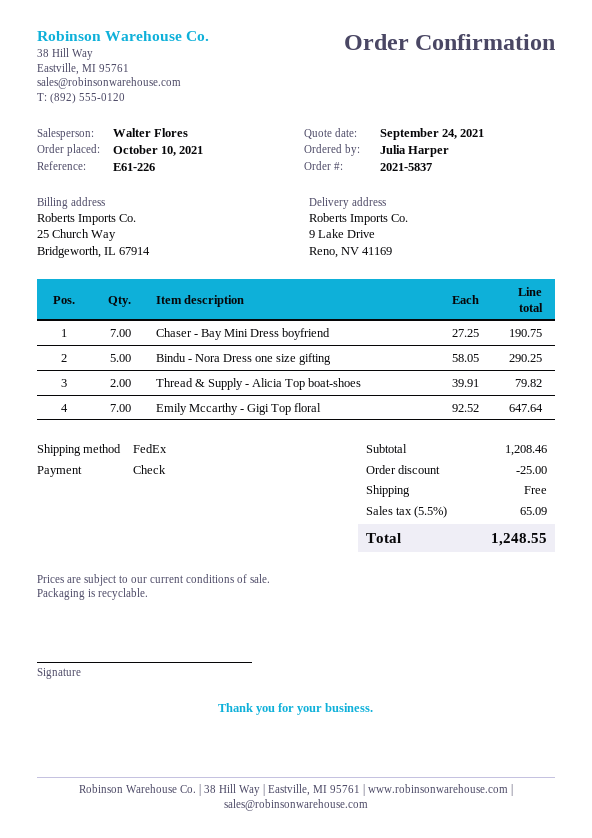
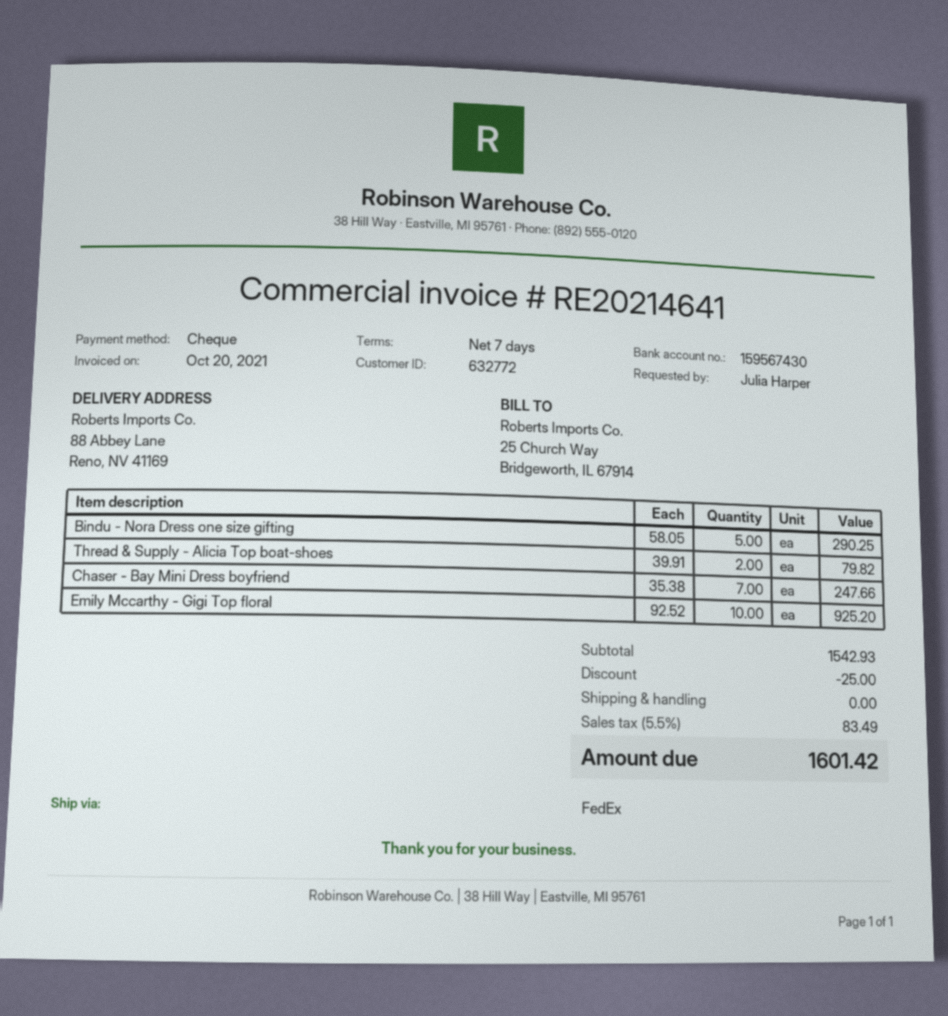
ship to: 9 Lake Drive, Reno, NV 41169 -> 88 Abbey Lane, Reno, NV 41169
Chaser - Bay Mini Dress boyfriend: 7 x 27.25 = 190.75 -> 7 x 35.38 = 247.66
Emily Mccarthy - Gigi Top floral: 7 x 92.52 = 647.64 -> 10 x 92.52 = 925.20
subtotal: 1208.46 -> 1542.93
tax: 5.5% = 65.09 -> 5.5% = 83.49
total: 1248.55 -> 1601.42

